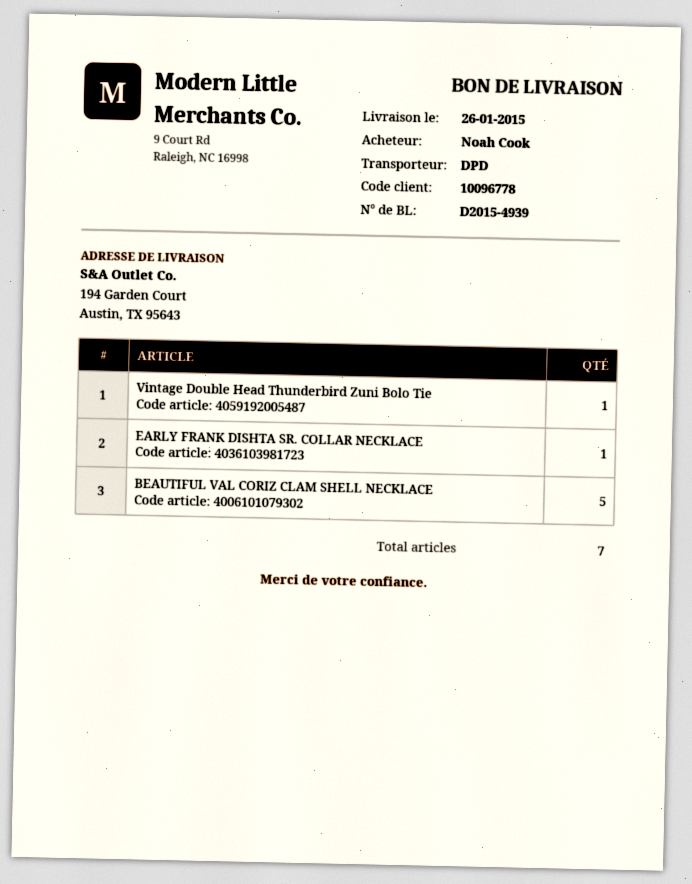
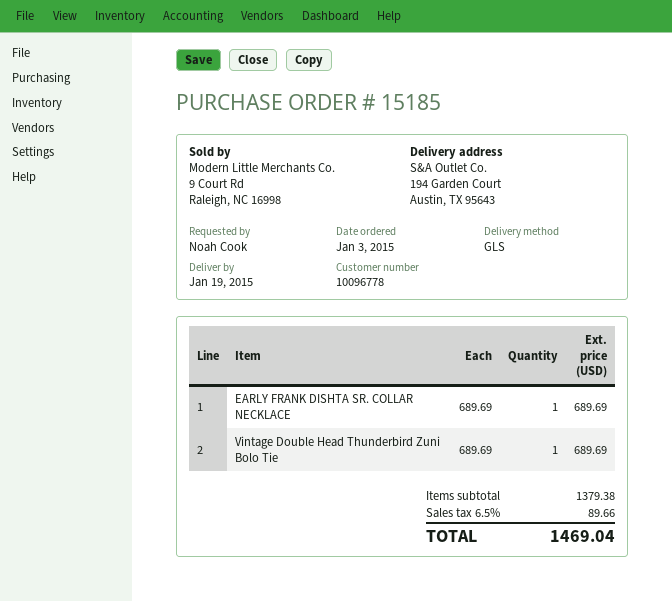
delivery date: 2015-01-26 -> 2015-01-19
shipping method: DPD -> GLS
BEAUTIFUL VAL CORIZ CLAM SHELL NECKLACE: 5 -> none

